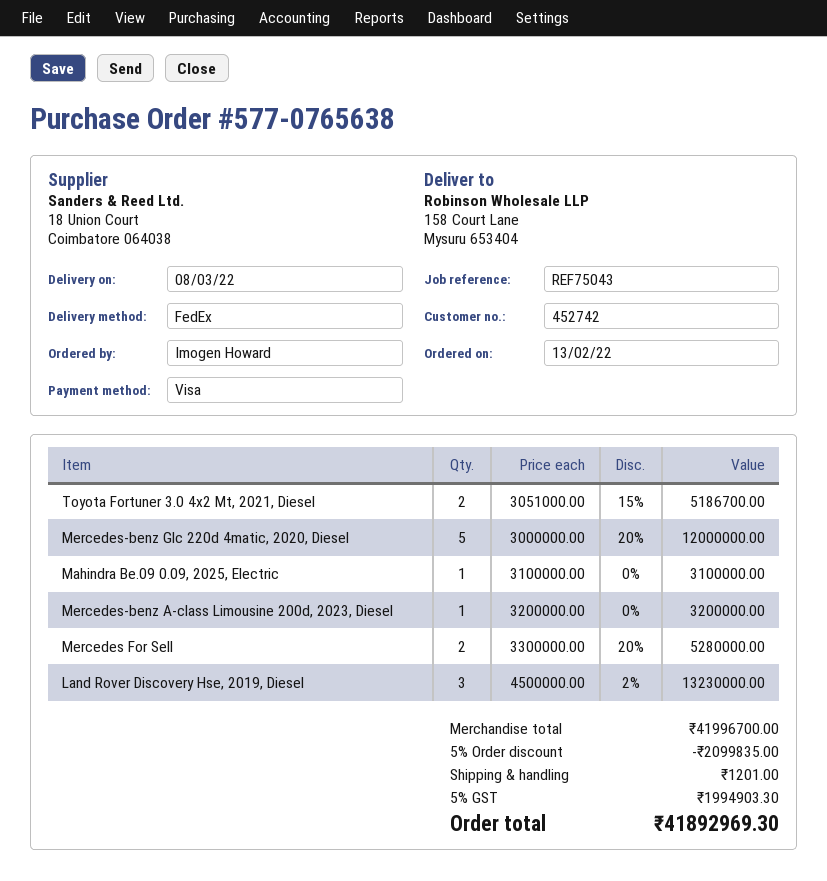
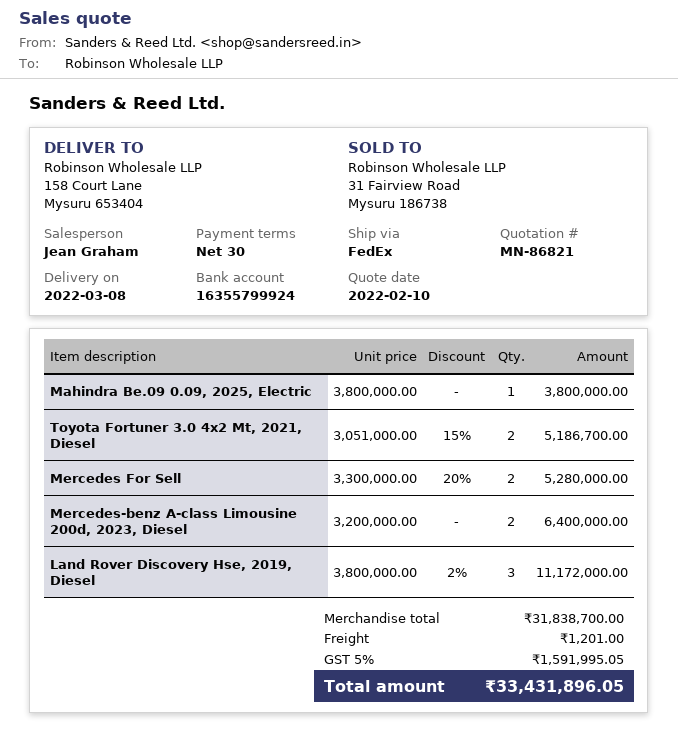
Mercedes-benz Glc 220d 4matic, 2020, Diesel: 5 x 3000000.00 - 20% = 12000000.00 -> none
Mahindra Be.09 0.09, 2025, Electric: 1 x 3100000.00 = 3100000.00 -> 1 x 3800000.00 = 3800000.00
Mercedes-benz A-class Limousine 200d, 2023, Diesel: 1 x 3200000.00 = 3200000.00 -> 2 x 3200000.00 = 6400000.00
Land Rover Discovery Hse, 2019, Diesel: 3 x 4500000.00 - 2% = 13230000.00 -> 3 x 3800000.00 - 2% = 11172000.00
subtotal: 41996700.00 -> 31838700.00
discount: 5% = 2099835.00 -> none
tax: 5% = 1994903.30 -> 5% = 1591995.05
total: 41892969.30 -> 33431896.05

